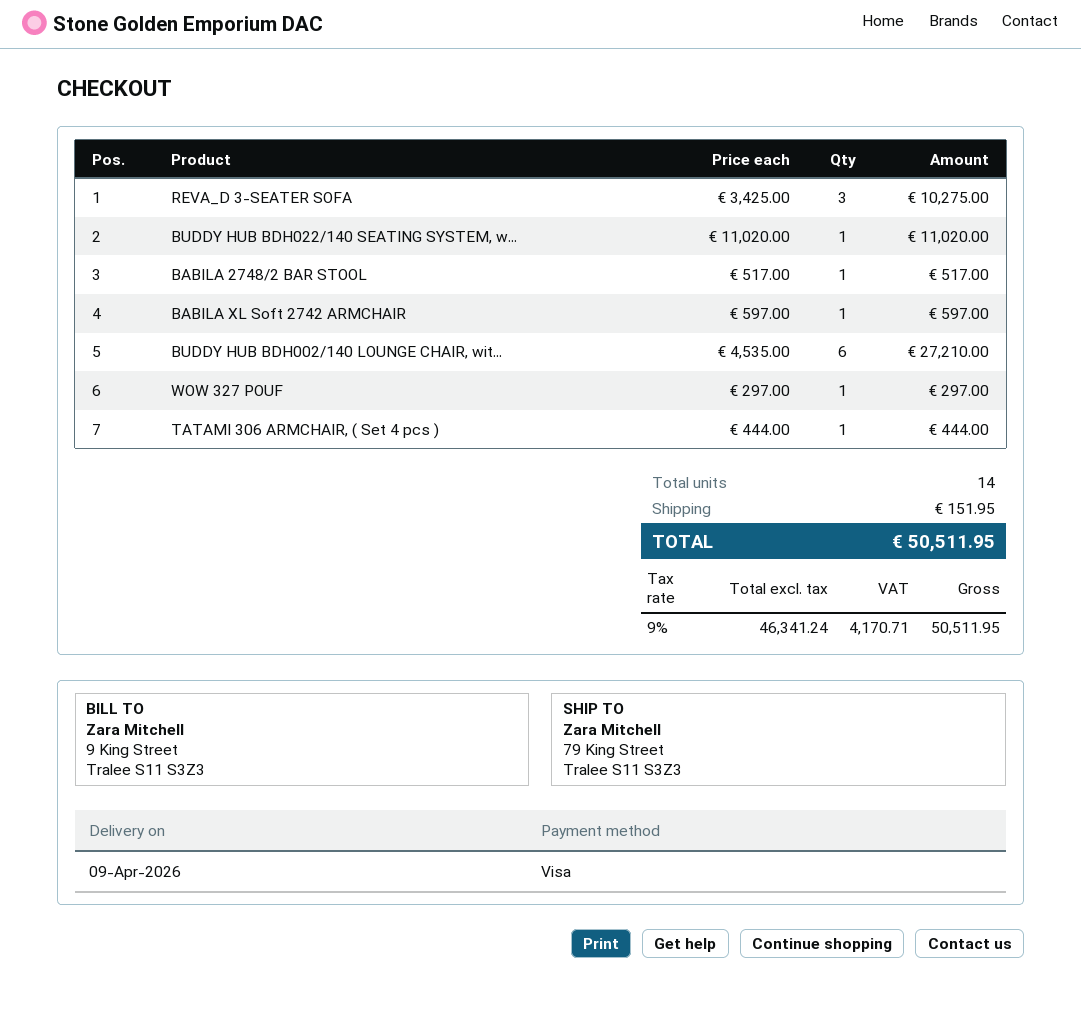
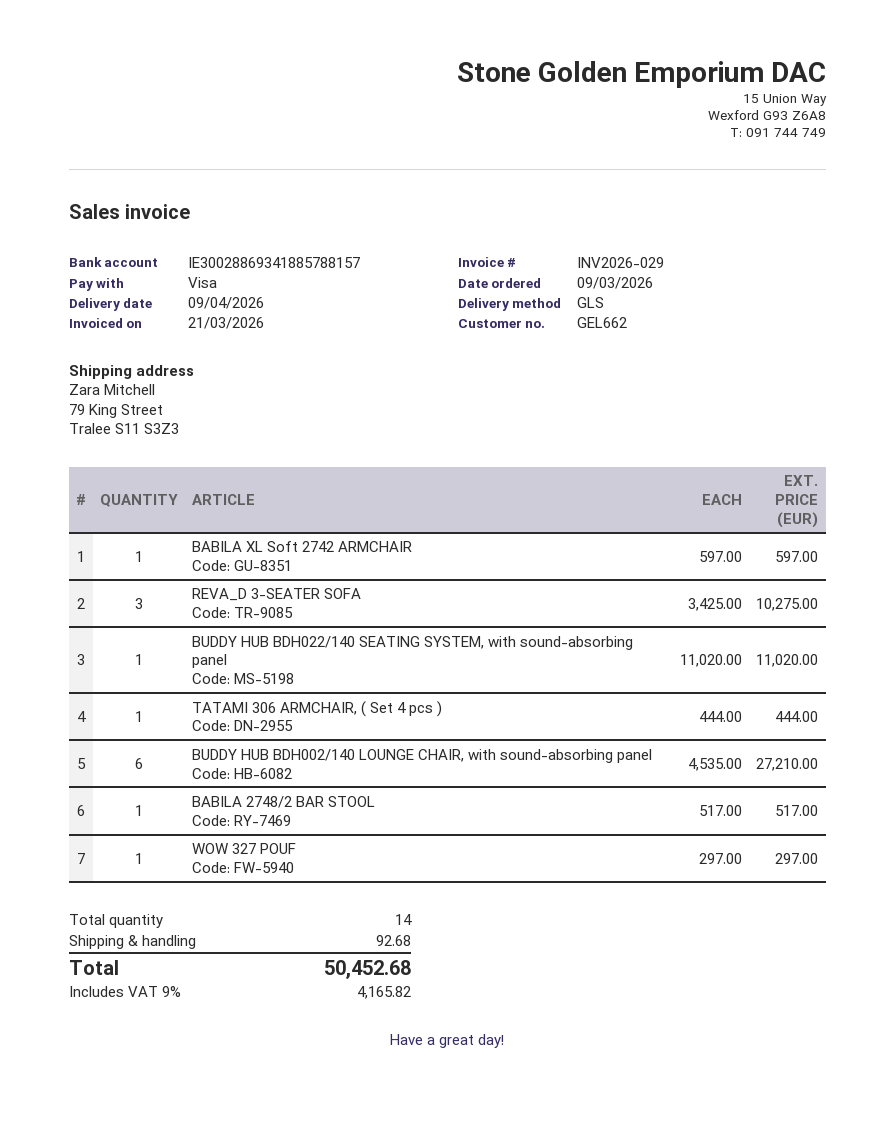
shipping: 151.95 -> 92.68
tax: 9% = 4170.71 -> 9% = 4165.82
total: 50511.95 -> 50452.68

